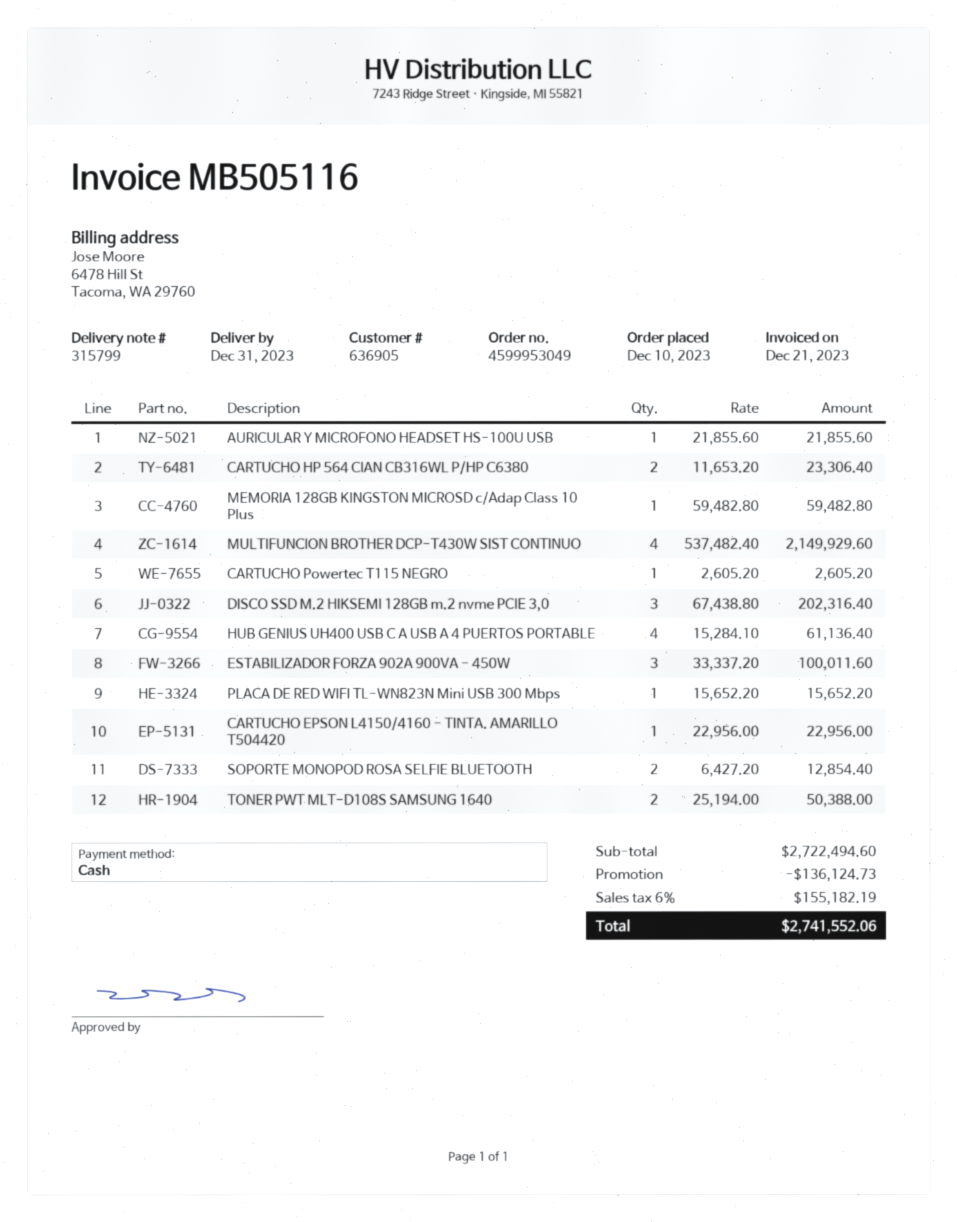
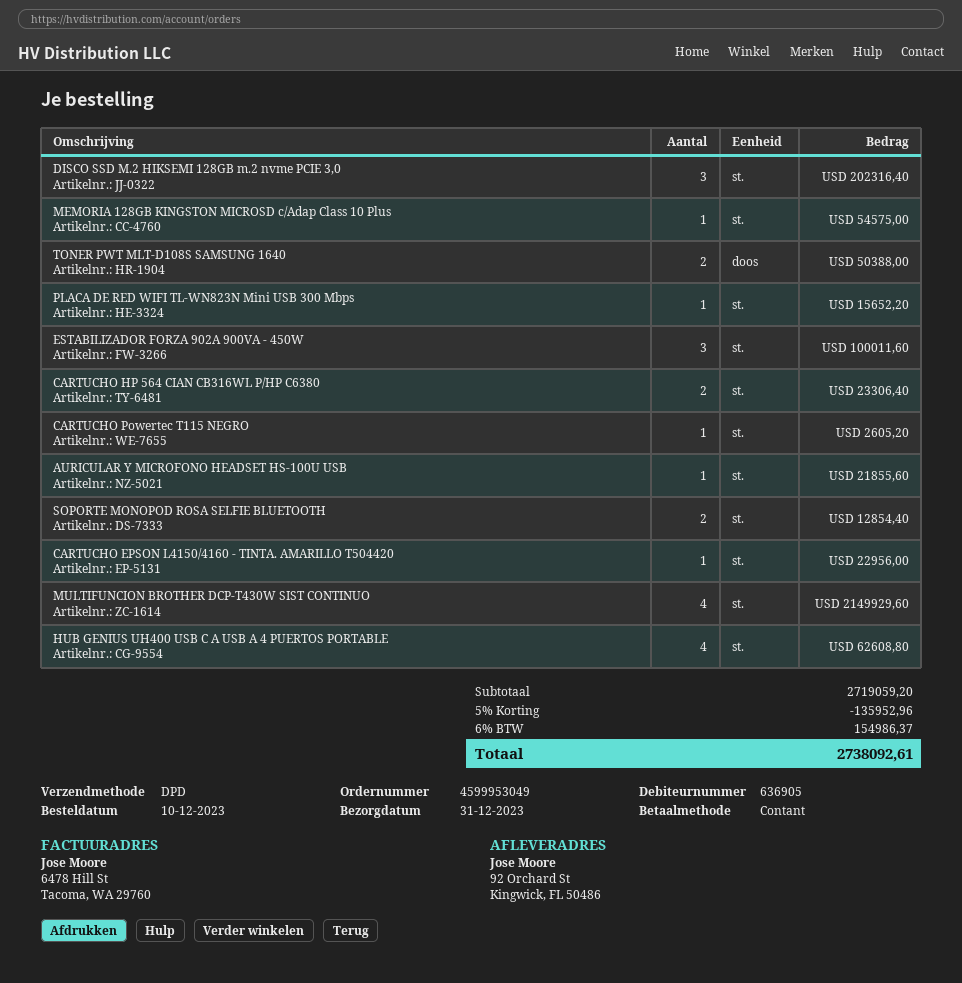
MEMORIA 128GB KINGSTON MICROSD c/Adap Class 10 Plus: 1 for 59482.80 -> 1 for 54575.00
HUB GENIUS UH400 USB C A USB A 4 PUERTOS PORTABLE: 4 for 61136.40 -> 4 for 62608.80
subtotal: 2722494.60 -> 2719059.20
discount: 136124.73 -> 135952.96
tax: 6% = 155182.19 -> 6% = 154986.37
total: 2741552.06 -> 2738092.61

